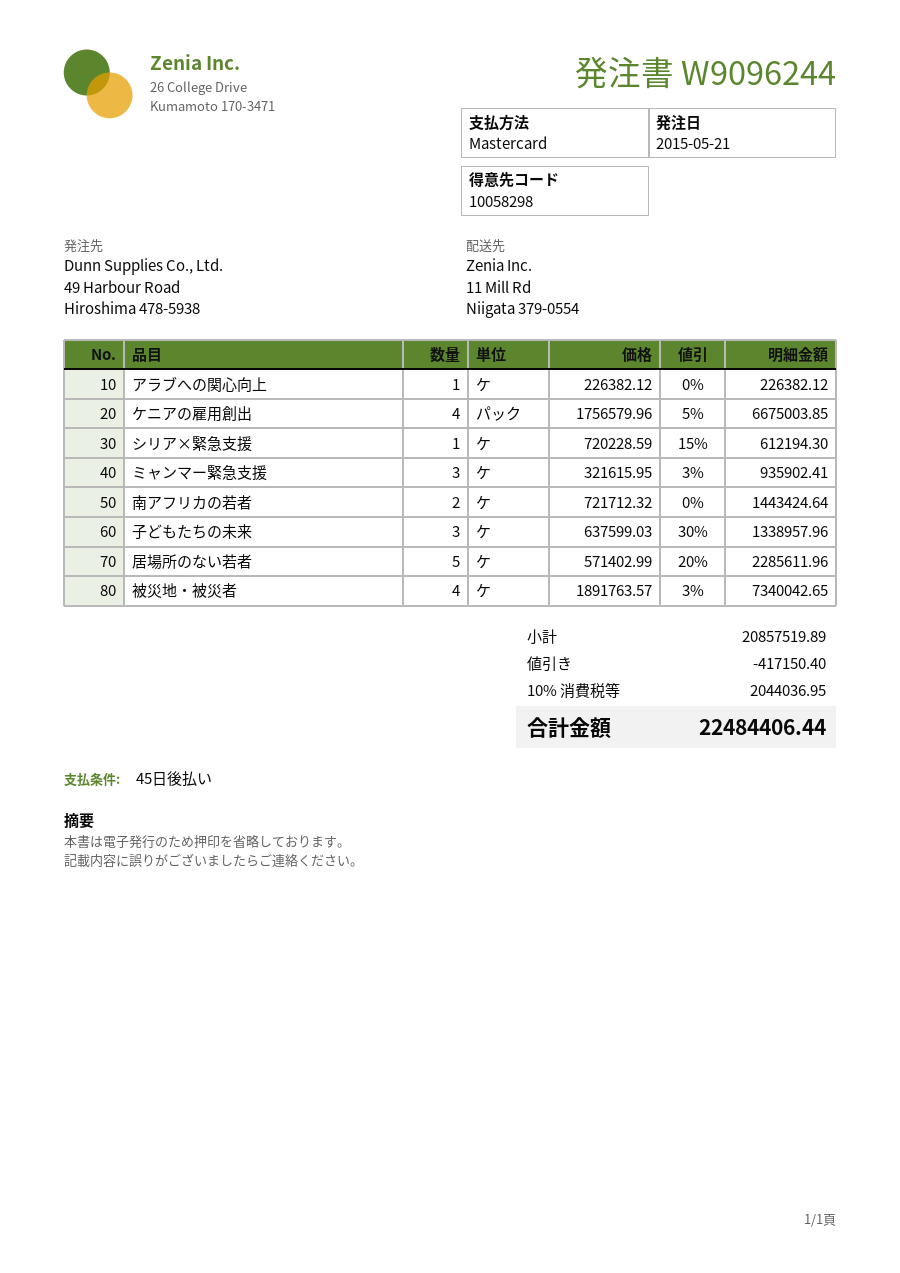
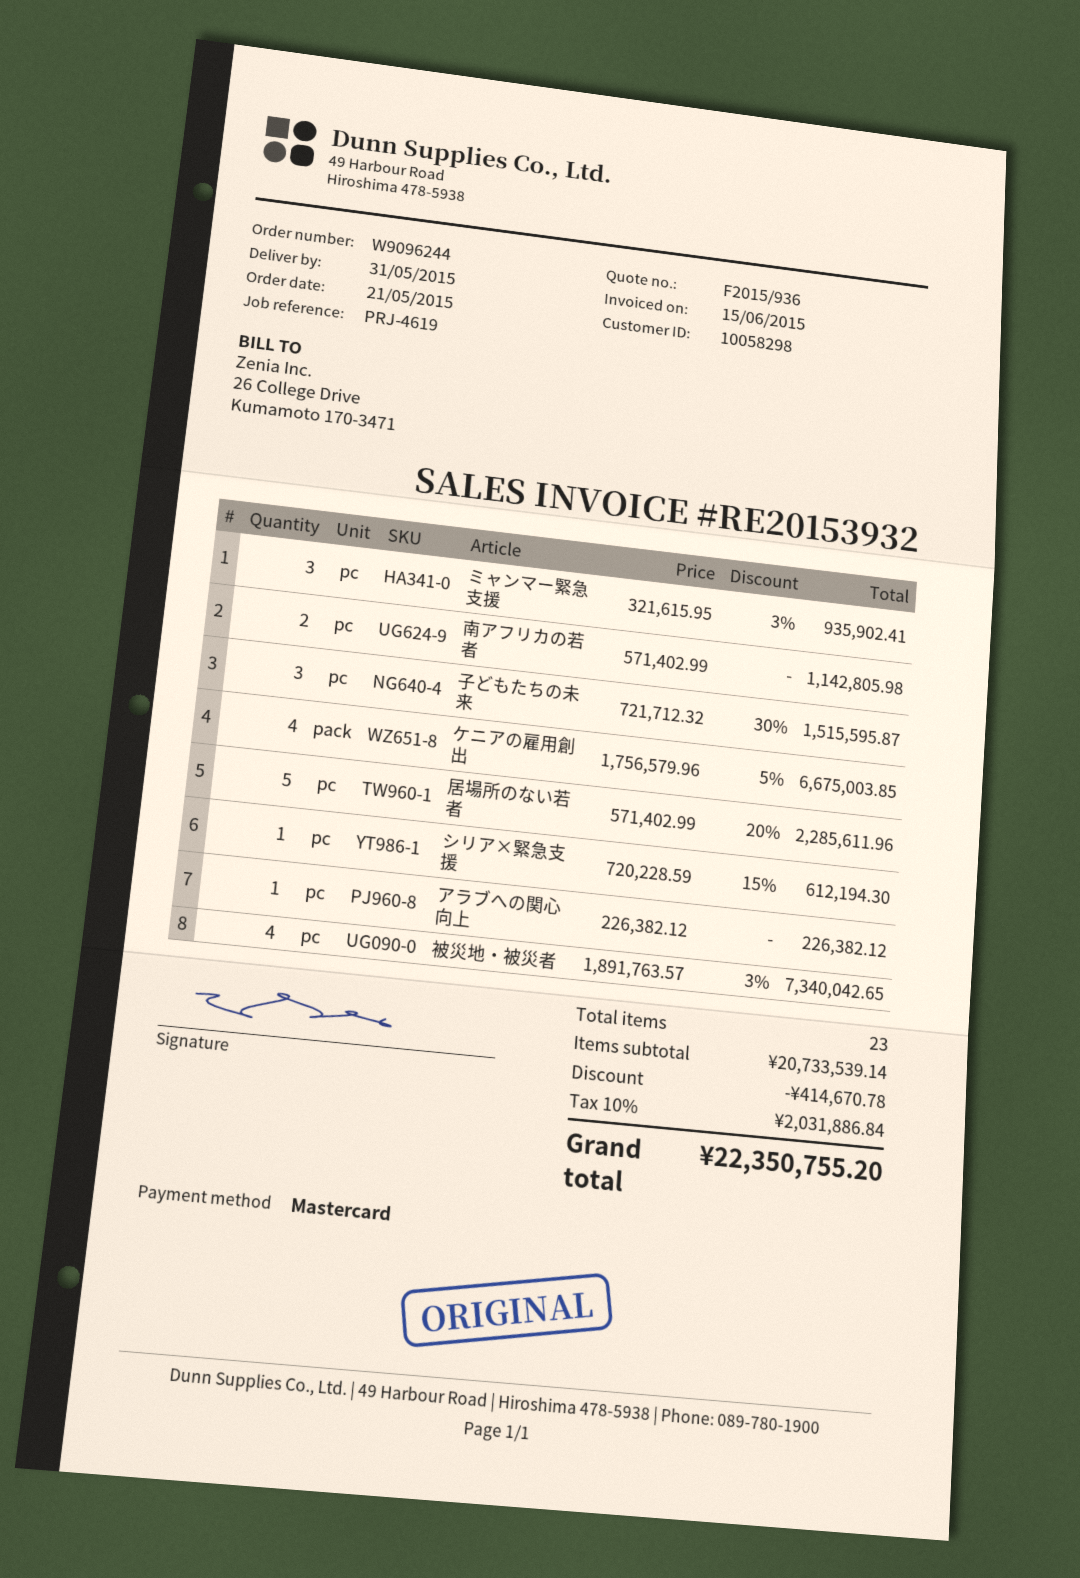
南アフリカの若者: 2 x 721712.32 = 1443424.64 -> 2 x 571402.99 = 1142805.98
子どもたちの未来: 3 x 637599.03 - 30% = 1338957.96 -> 3 x 721712.32 - 30% = 1515595.87
subtotal: 20857519.89 -> 20733539.14
discount: 417150.40 -> 414670.78
tax: 10% = 2044036.95 -> 10% = 2031886.84
total: 22484406.44 -> 22350755.20

